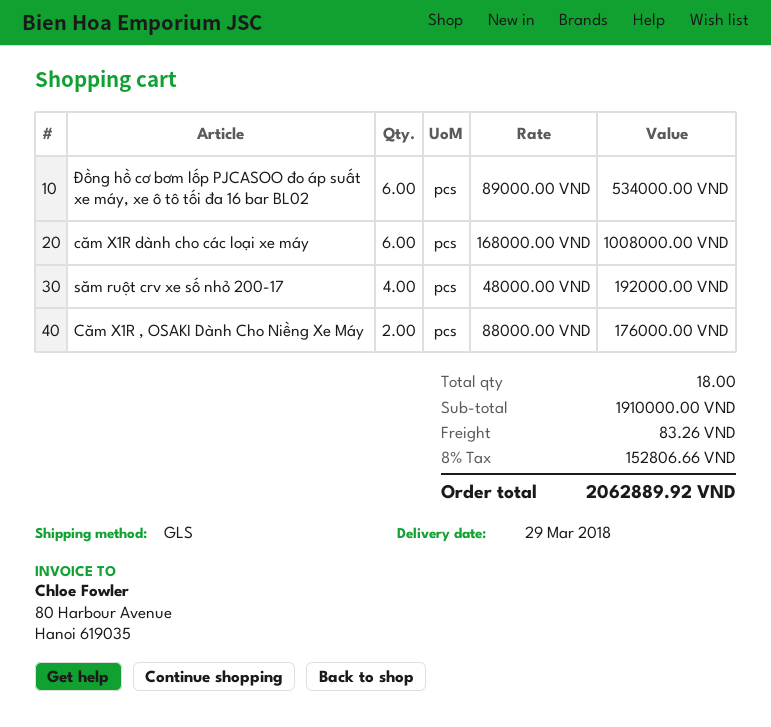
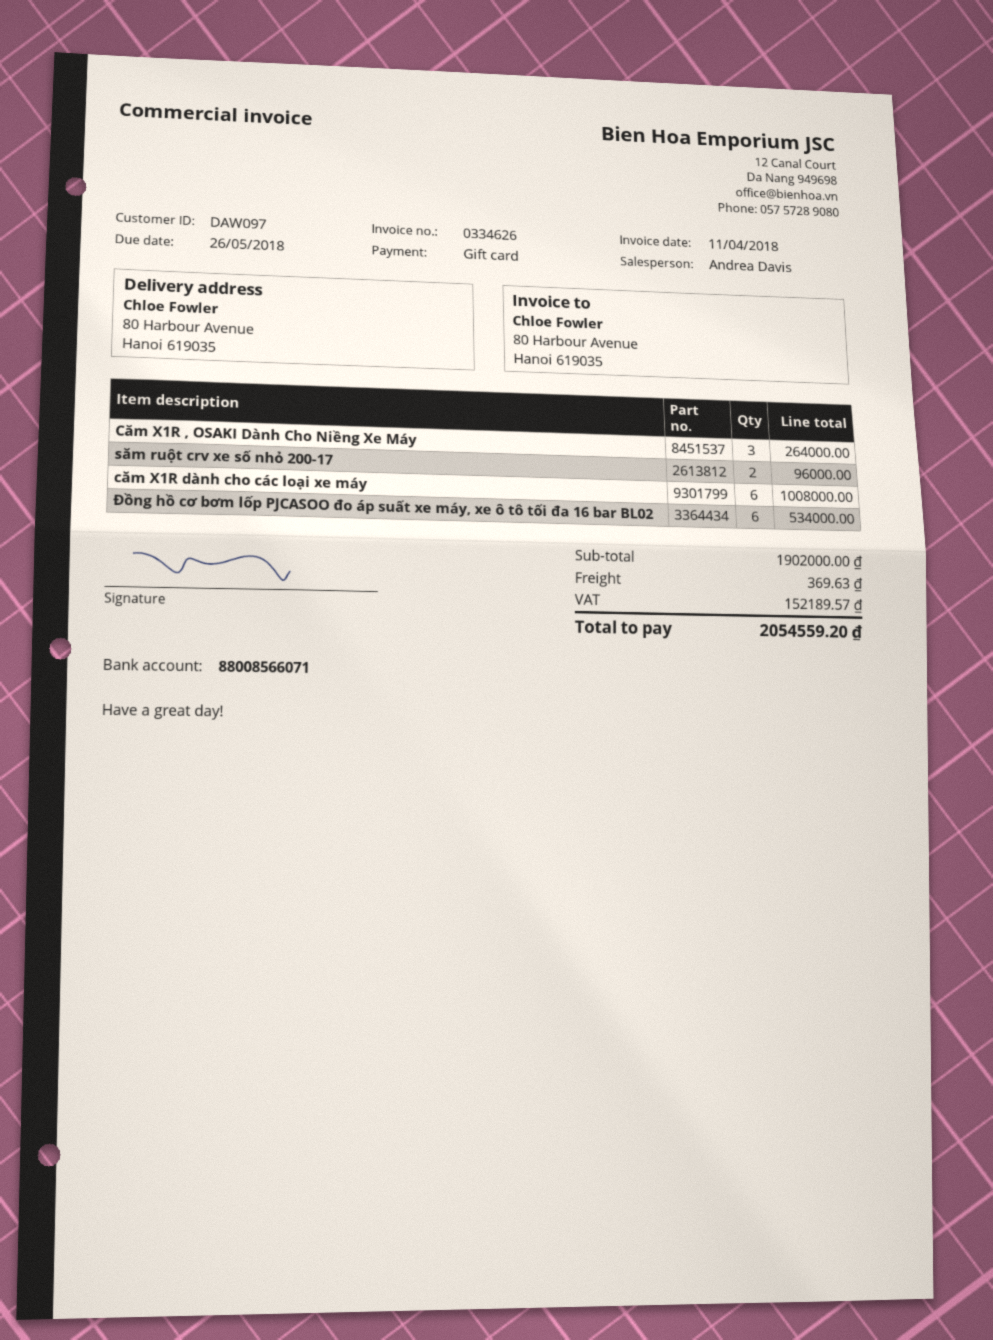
săm ruột crv xe số nhỏ 200-17: 4 for 192000.00 -> 2 for 96000.00
Căm X1R , OSAKI Dành Cho Niềng Xe Máy: 2 for 176000.00 -> 3 for 264000.00
subtotal: 1910000.00 -> 1902000.00
shipping: 83.26 -> 369.63
tax: 152806.66 -> 152189.57
total: 2062889.92 -> 2054559.20

